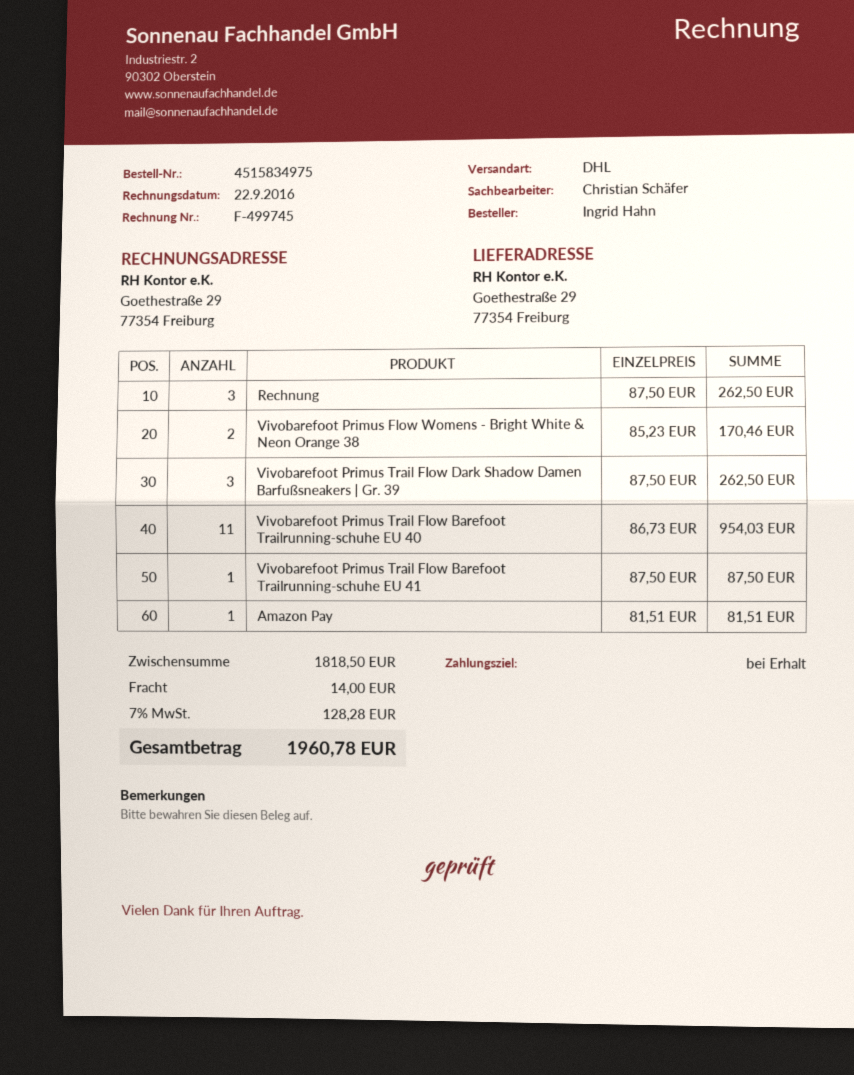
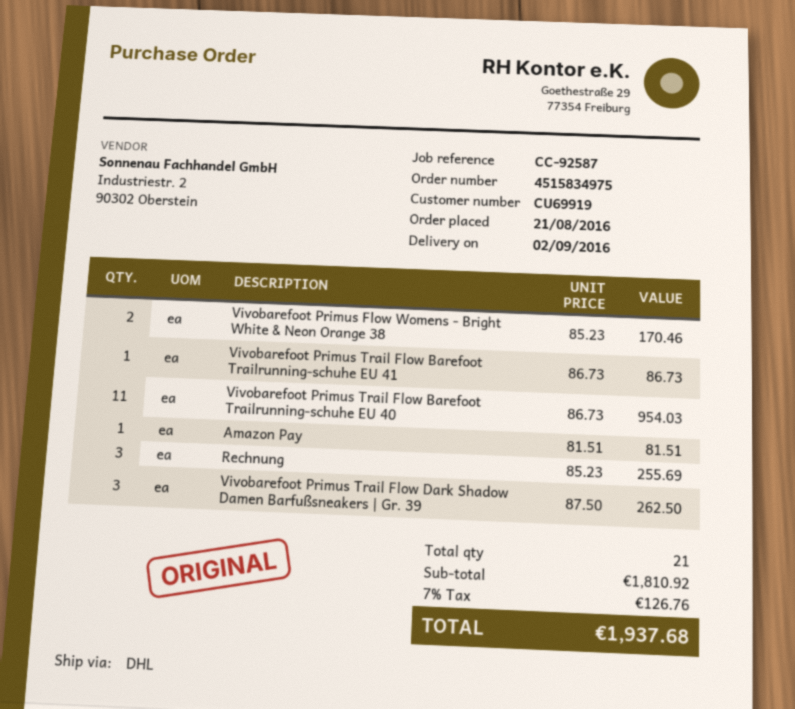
Rechnung: 3 x 87.50 = 262.50 -> 3 x 85.23 = 255.69
Vivobarefoot Primus Trail Flow Barefoot Trailrunning-schuhe EU 41: 1 x 87.50 = 87.50 -> 1 x 86.73 = 86.73
subtotal: 1818.50 -> 1810.92
shipping: 14.00 -> none
tax: 7% = 128.28 -> 7% = 126.76
total: 1960.78 -> 1937.68

